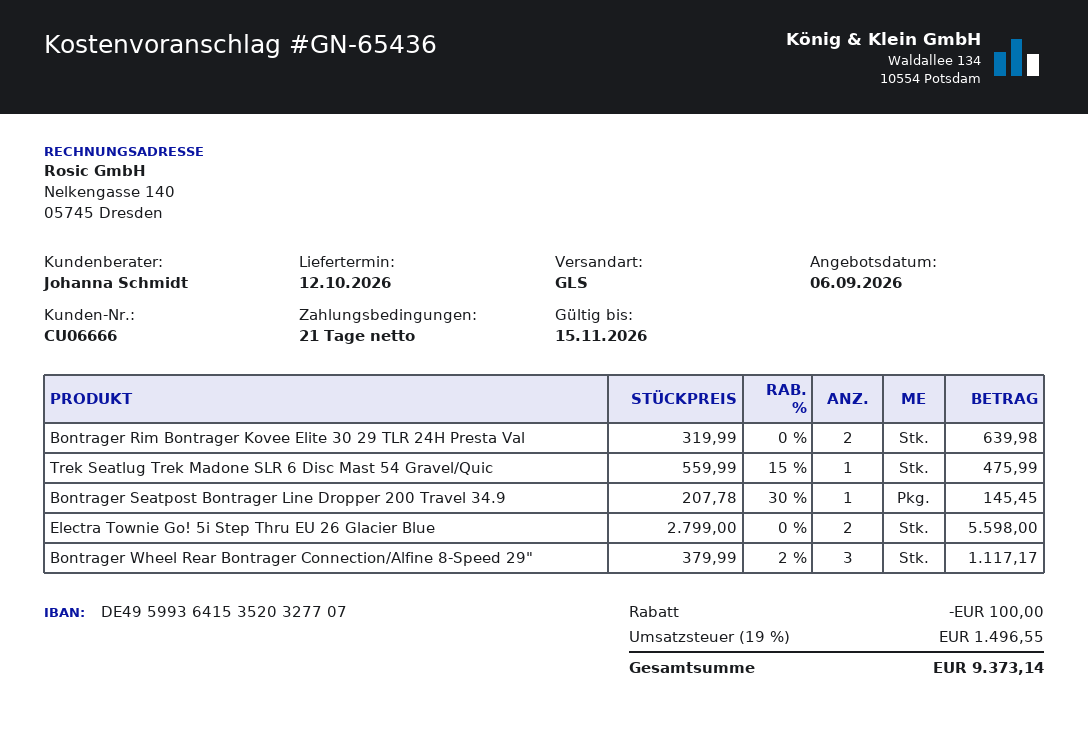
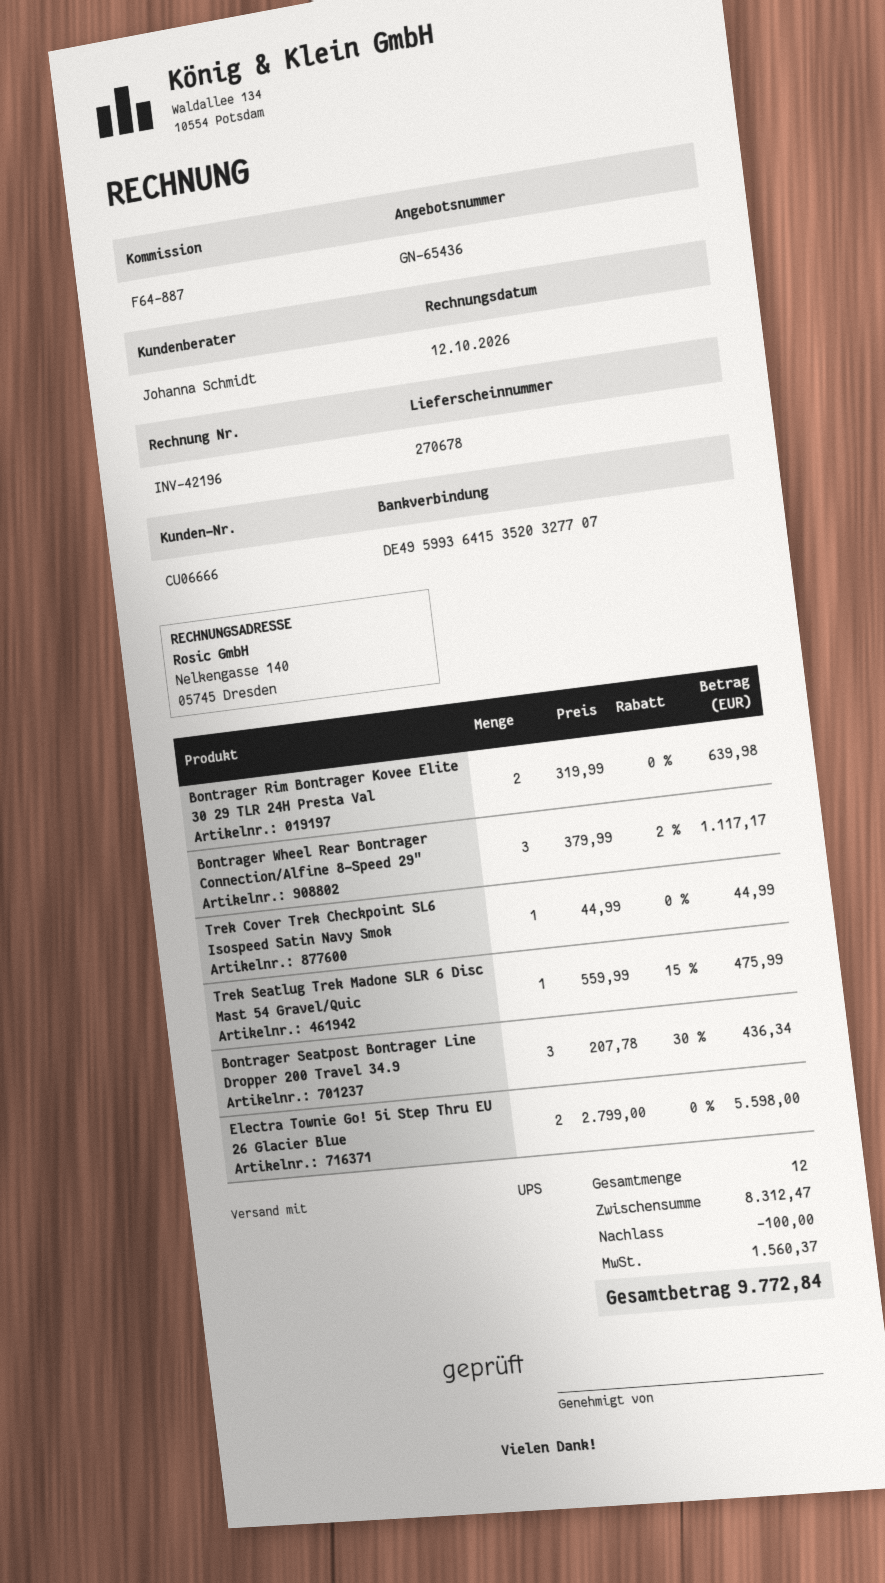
shipping method: GLS -> UPS
Bontrager Seatpost Bontrager Line Dropper 200 Travel 34.9: 1 x 207.78 - 30% = 145.45 -> 3 x 207.78 - 30% = 436.34
Trek Cover Trek Checkpoint SL6 Isospeed Satin Navy Smok: none -> 1 x 44.99 = 44.99
tax: 1496.55 -> 1560.37
total: 9373.14 -> 9772.84

